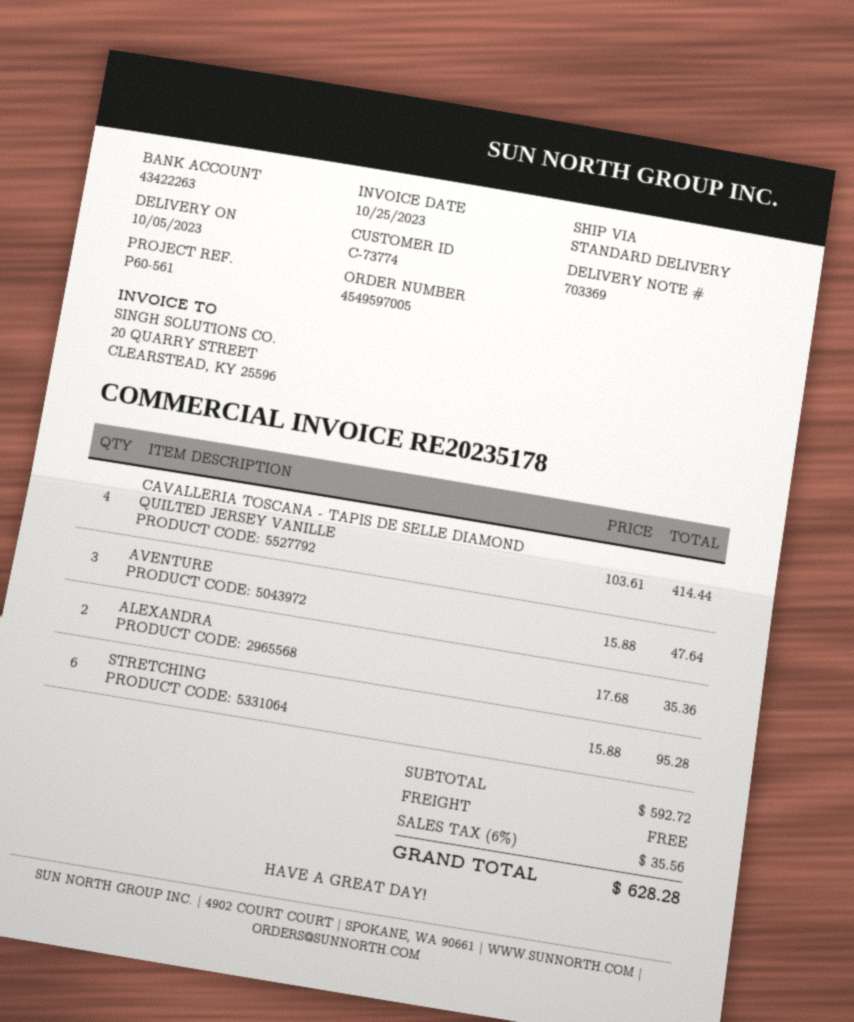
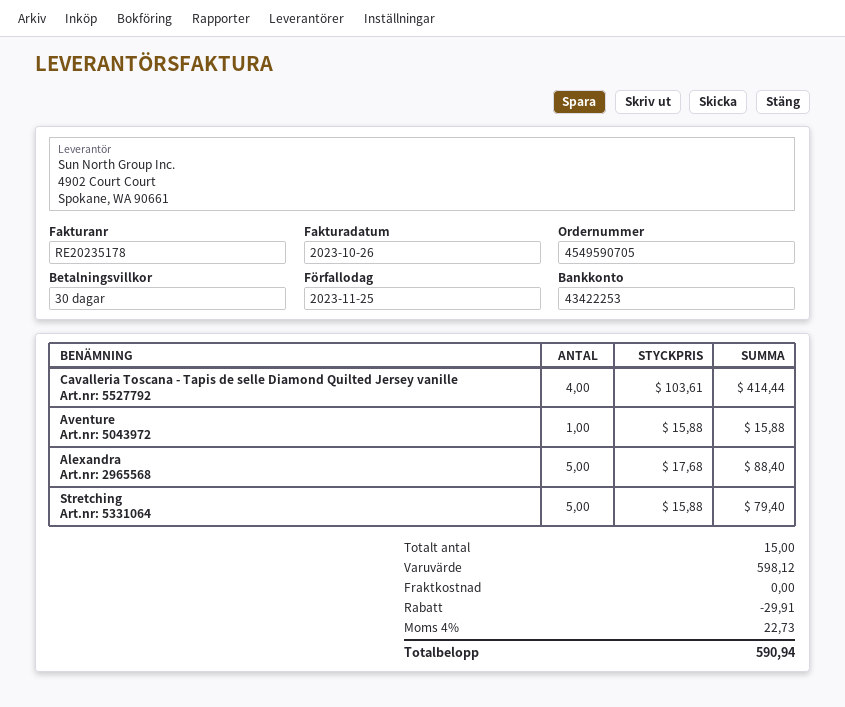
order number: 4549597005 -> 4549590705
invoice date: 2023-10-25 -> 2023-10-26
bank account: 43422263 -> 43422253
AVENTURE: 3 x 15.88 = 47.64 -> 1 x 15.88 = 15.88
ALEXANDRA: 2 x 17.68 = 35.36 -> 5 x 17.68 = 88.40
STRETCHING: 6 x 15.88 = 95.28 -> 5 x 15.88 = 79.40
subtotal: 592.72 -> 598.12
discount: none -> 29.91
tax: 6% = 35.56 -> 4% = 22.73
total: 628.28 -> 590.94

